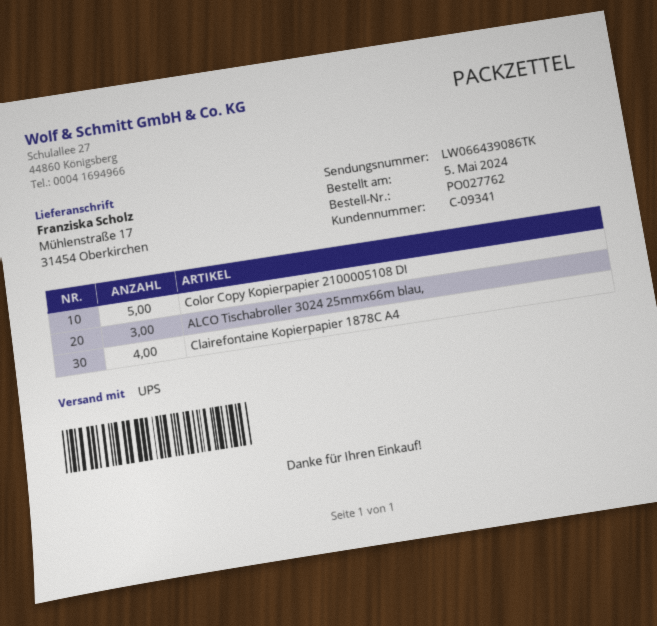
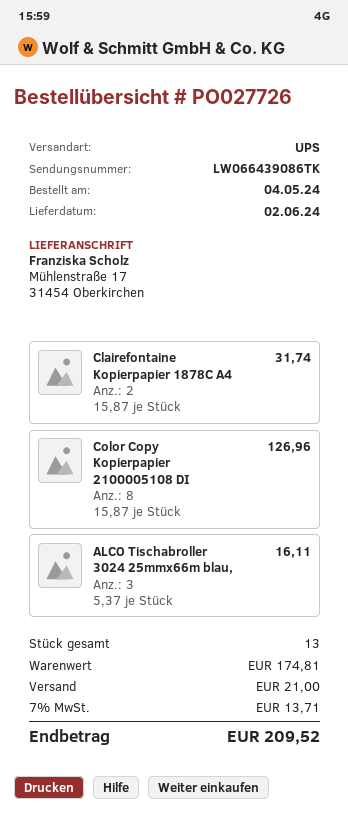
order number: PO027762 -> PO027726
order date: 2024-05-05 -> 2024-05-04
Color Copy Kopierpapier 2100005108 DI: 5 -> 8
Clairefontaine Kopierpapier 1878C A4: 4 -> 2

